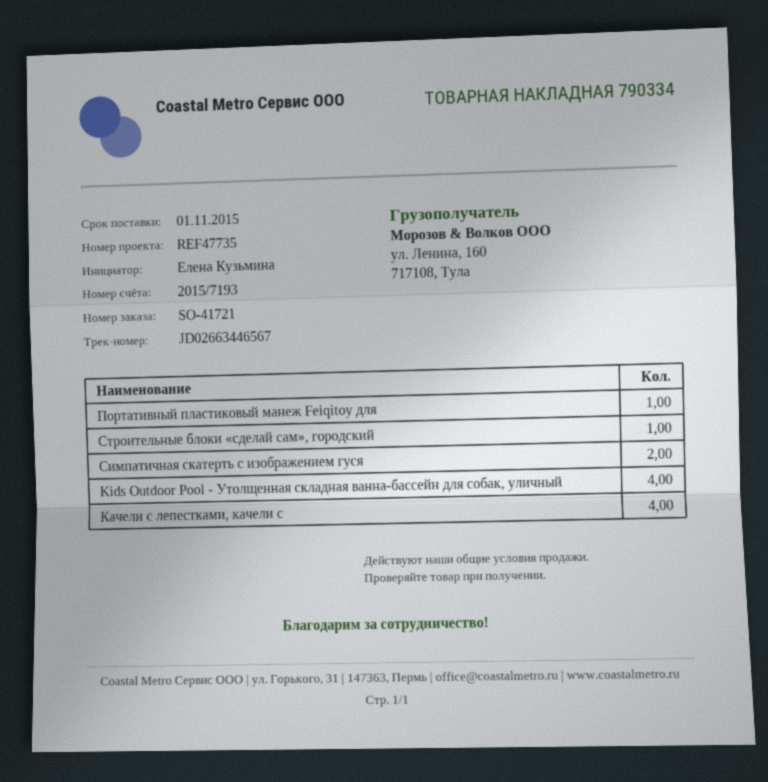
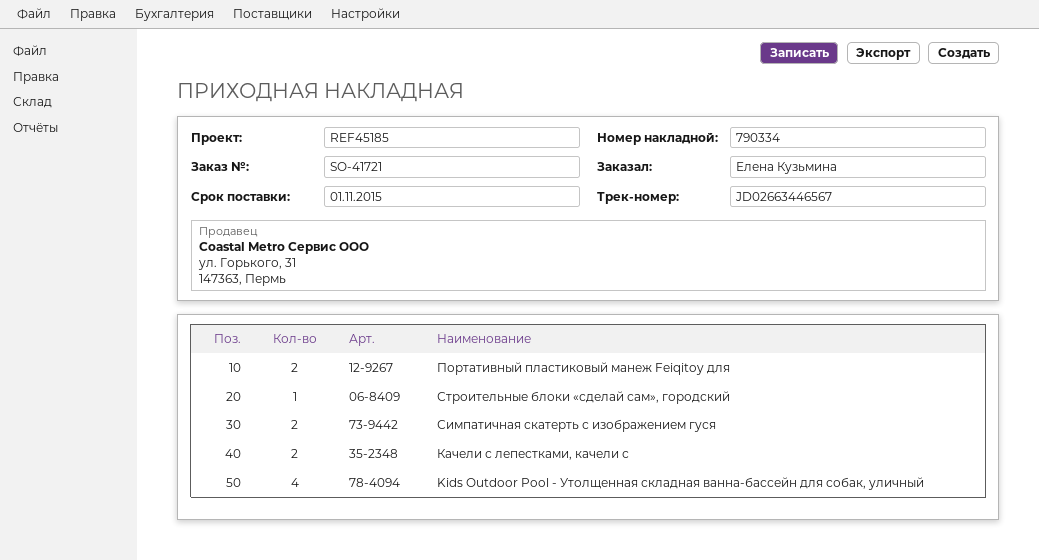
reference: REF47735 -> REF45185
Портативный пластиковый манеж Feiqitoy для: 1 -> 2
Качели с лепестками, качели с: 4 -> 2

